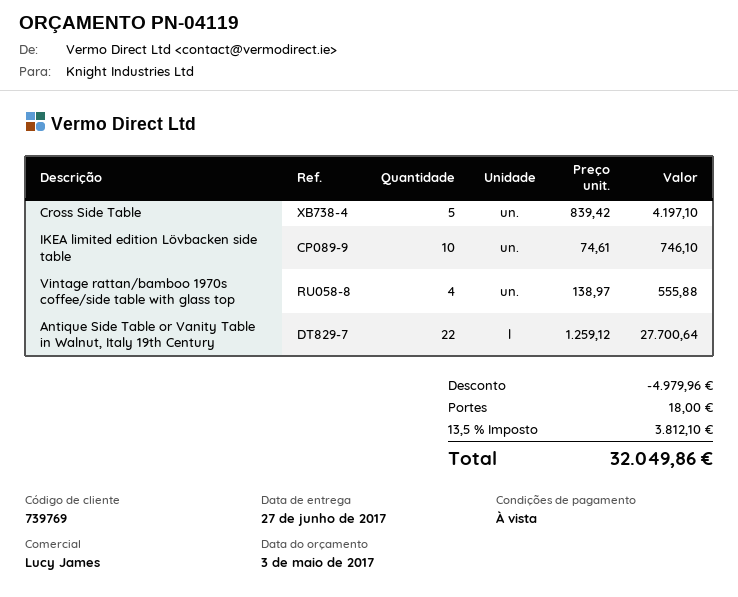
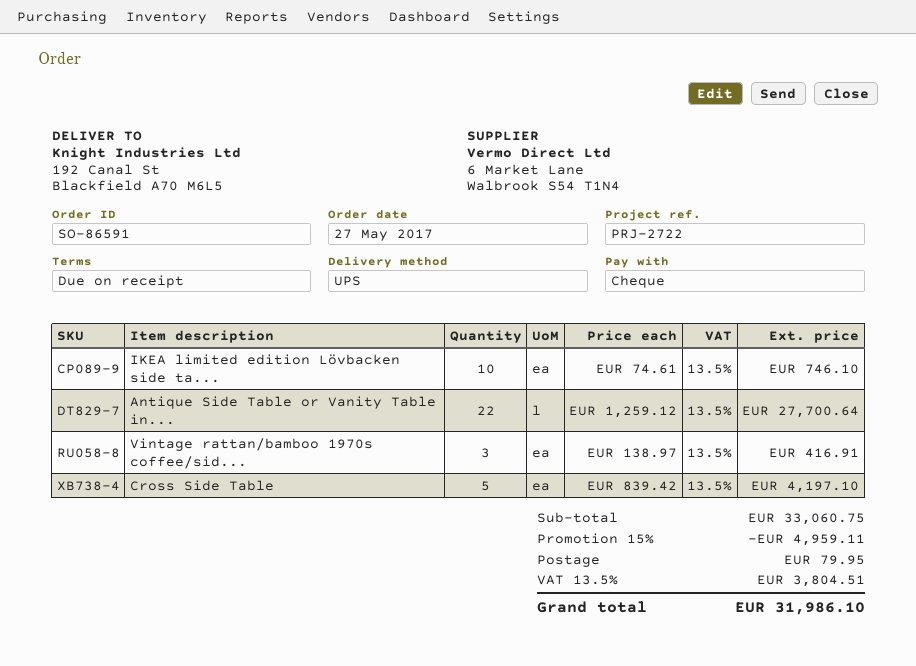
Vintage rattan/bamboo 1970s coffee/side table with glass top: 4 x 138.97 = 555.88 -> 3 x 138.97 = 416.91
discount: 4979.96 -> 4959.11
shipping: 18.00 -> 79.95
tax: 13.5% = 3812.10 -> 13.5% = 3804.51
total: 32049.86 -> 31986.10

